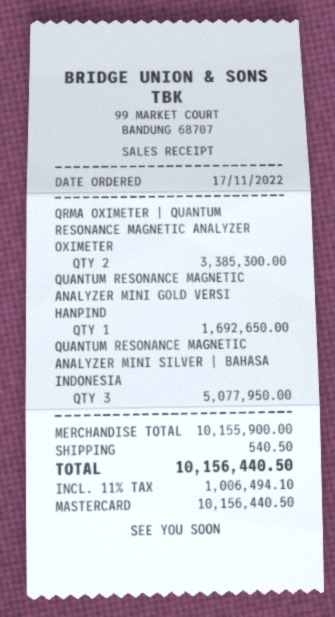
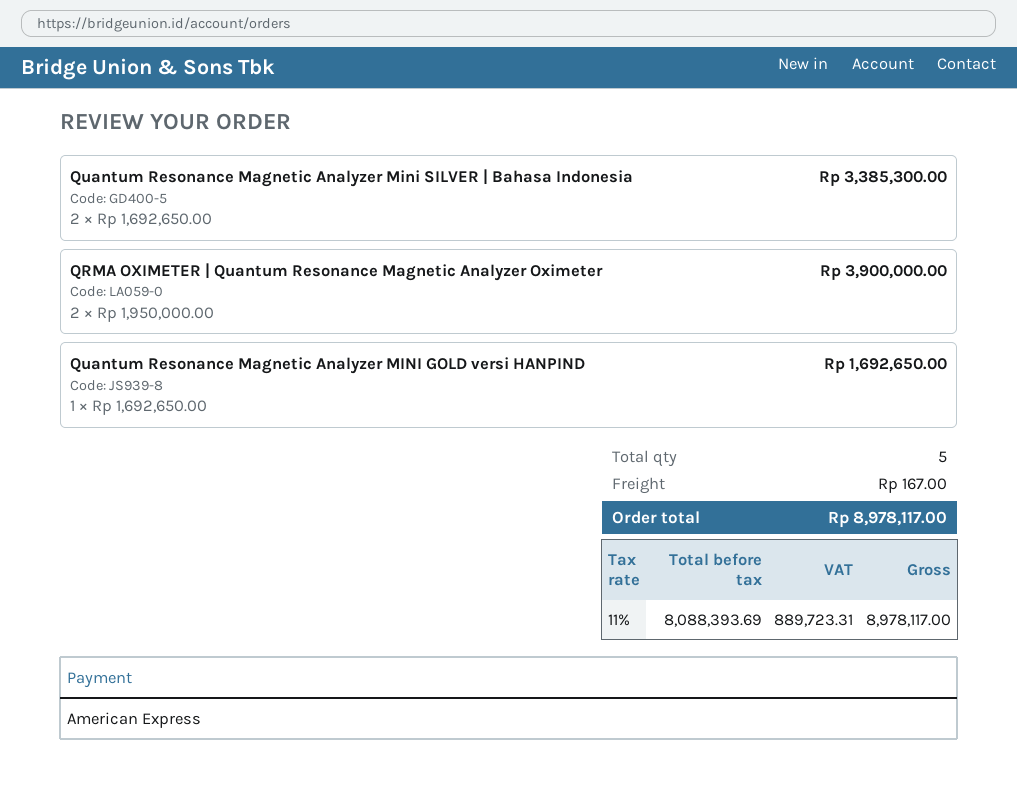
payment method: Mastercard -> American Express
QRMA OXIMETER | QUANTUM RESONANCE MAGNETIC ANALYZER OXIMETER: 2 for 3385300.00 -> 2 for 3900000.00
QUANTUM RESONANCE MAGNETIC ANALYZER MINI SILVER | BAHASA INDONESIA: 3 for 5077950.00 -> 2 for 3385300.00
shipping: 540.50 -> 167.00
tax: 11% = 1006494.10 -> 11% = 889723.31
total: 10156440.50 -> 8978117.00

